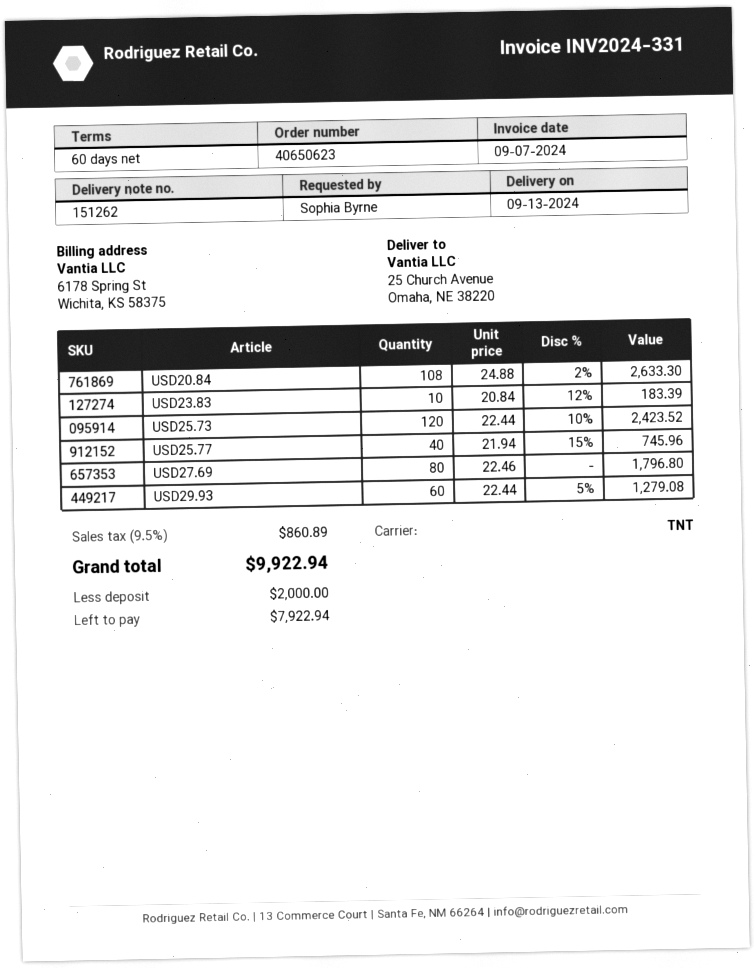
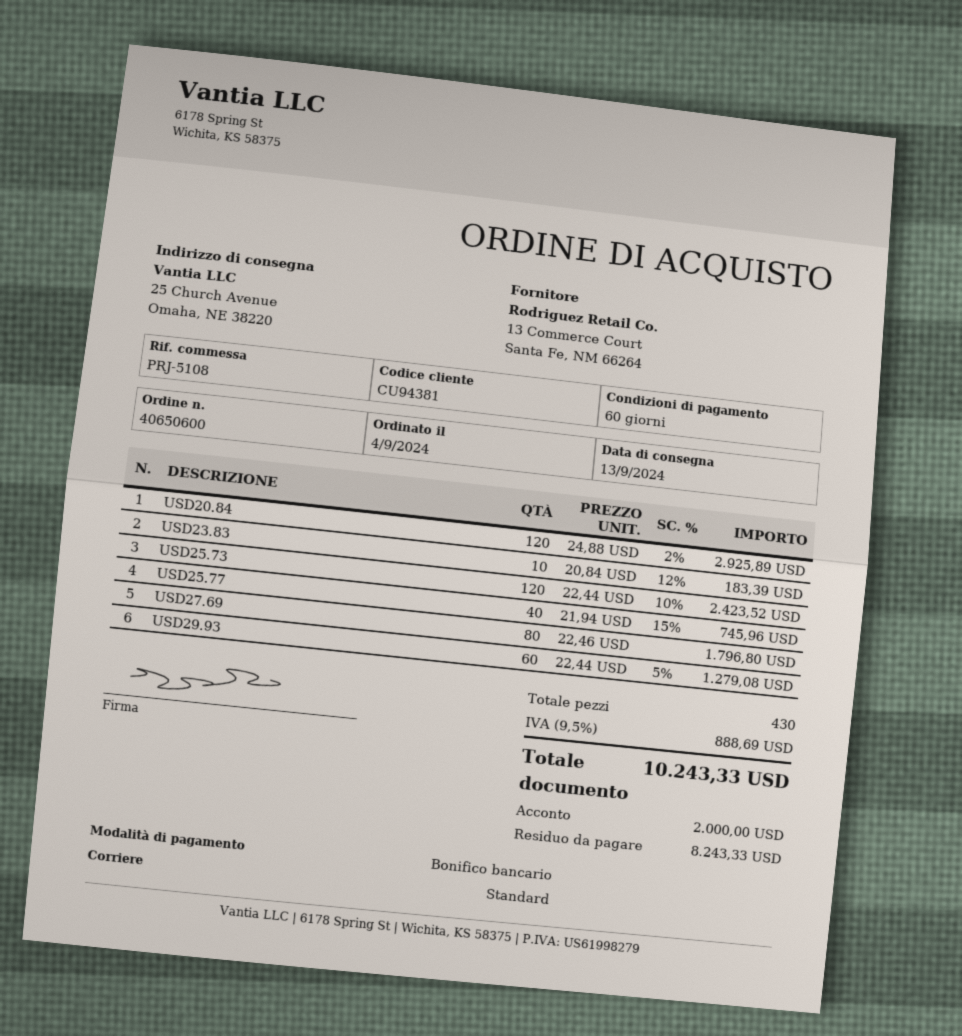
order number: 40650623 -> 40650600
shipping method: TNT -> standard
USD20.84: 108 x 24.88 - 2% = 2633.30 -> 120 x 24.88 - 2% = 2925.89
tax: 9.5% = 860.89 -> 9.5% = 888.69
total: 9922.94 -> 10243.33
balance: 7922.94 -> 8243.33

